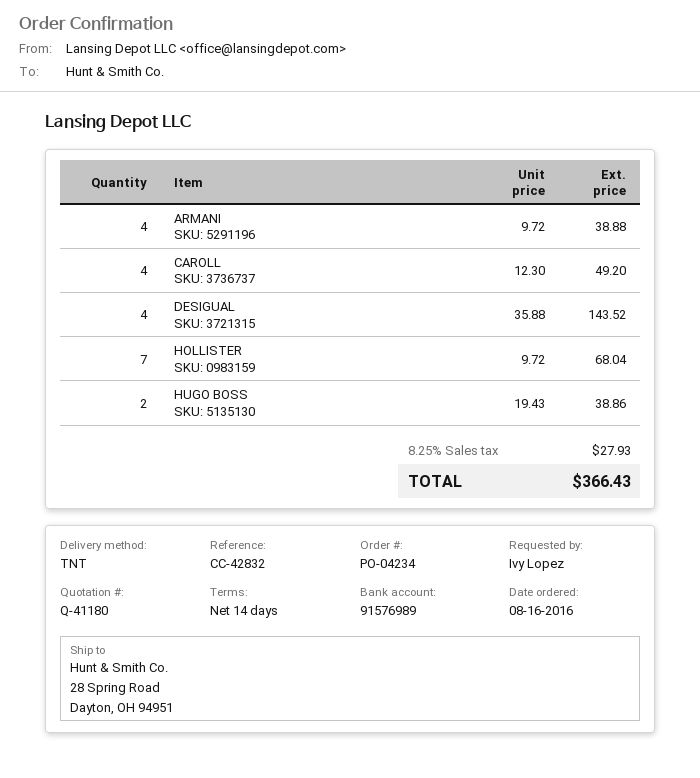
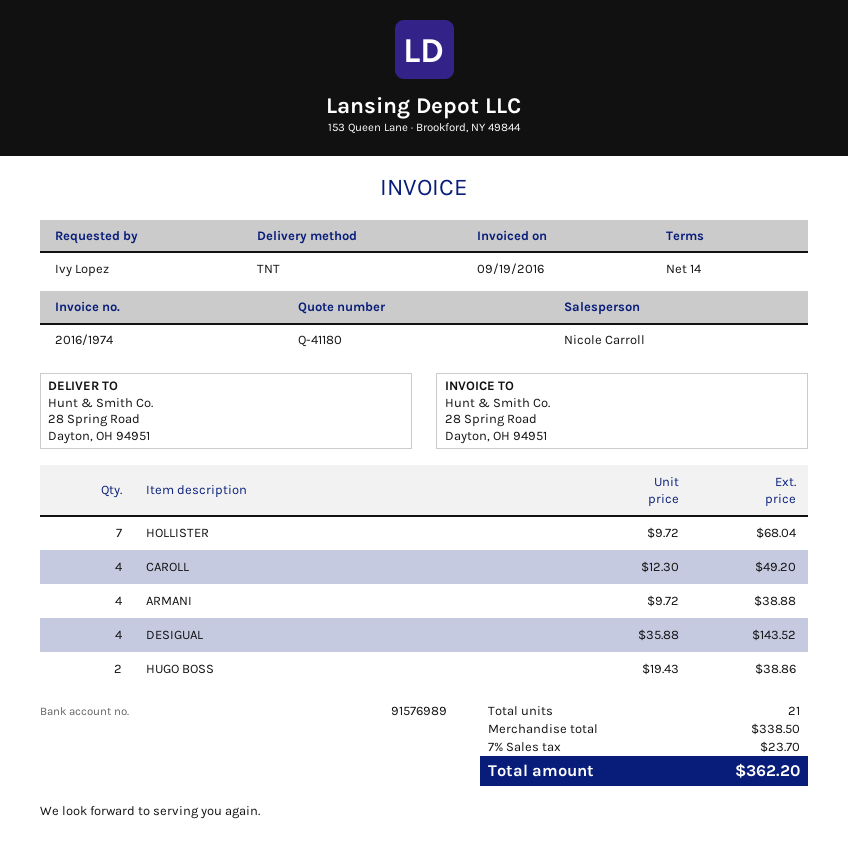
tax: 8.25% = 27.93 -> 7% = 23.70
total: 366.43 -> 362.20

